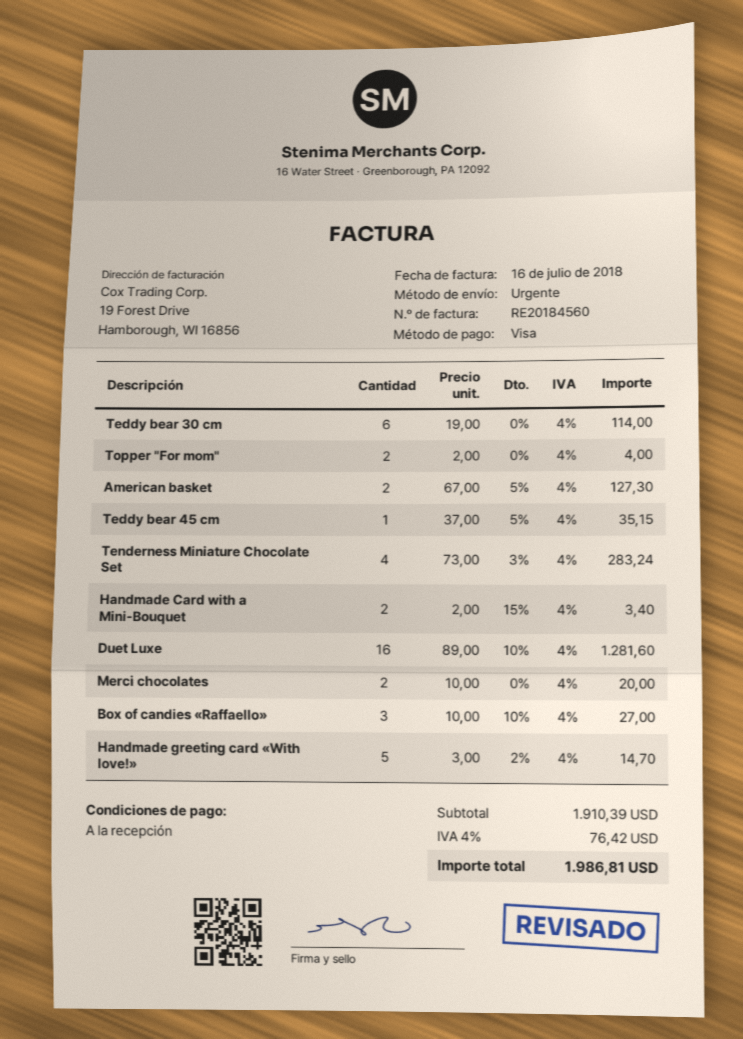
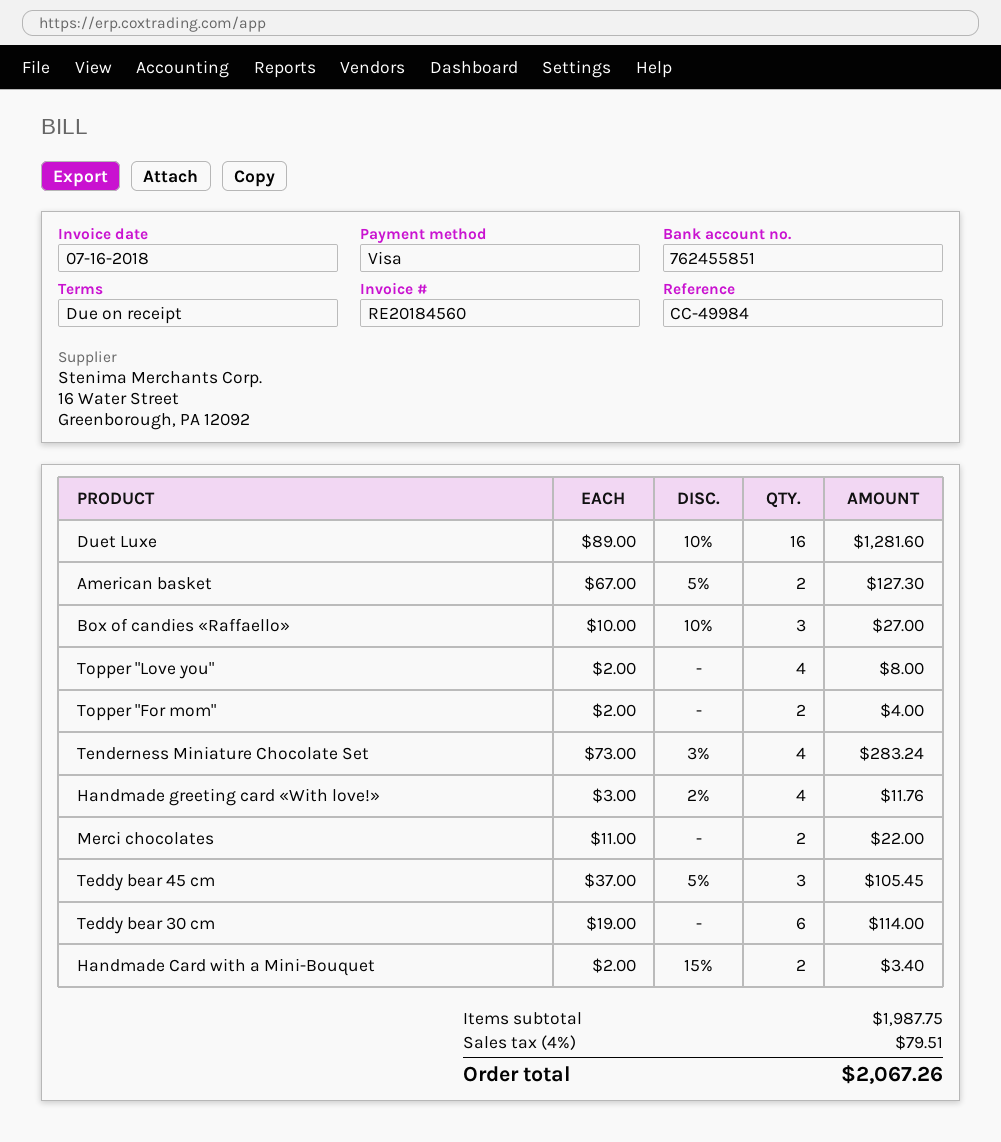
Teddy bear 45 cm: 1 x 37.00 - 5% = 35.15 -> 3 x 37.00 - 5% = 105.45
Merci chocolates: 2 x 10.00 = 20.00 -> 2 x 11.00 = 22.00
Handmade greeting card «With love!»: 5 x 3.00 - 2% = 14.70 -> 4 x 3.00 - 2% = 11.76
Topper "Love you": none -> 4 x 2.00 = 8.00
subtotal: 1910.39 -> 1987.75
tax: 4% = 76.42 -> 4% = 79.51
total: 1986.81 -> 2067.26

